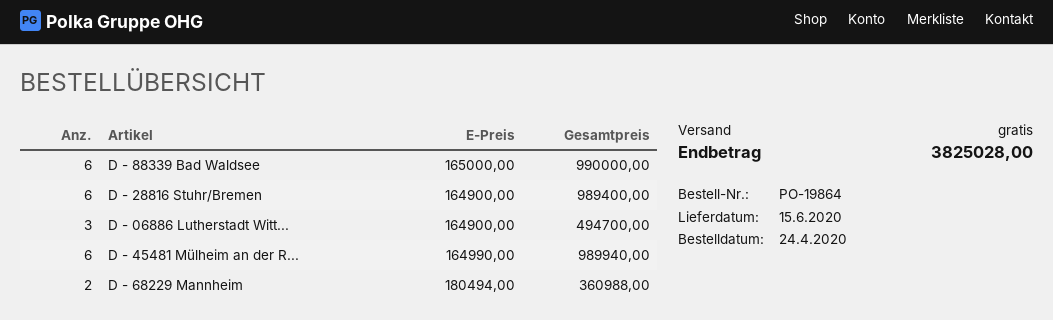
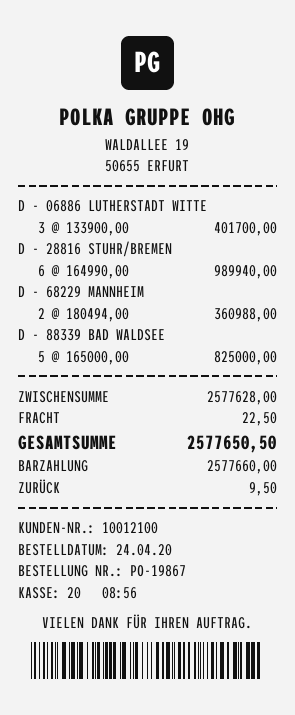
order number: PO-19864 -> PO-19867
D - 88339 Bad Waldsee: 6 x 165000.00 = 990000.00 -> 5 x 165000.00 = 825000.00
D - 28816 Stuhr/Bremen: 6 x 164900.00 = 989400.00 -> 6 x 164990.00 = 989940.00
D - 06886 Lutherstadt Witt...: 3 x 164900.00 = 494700.00 -> 3 x 133900.00 = 401700.00
D - 45481 Mülheim an der R...: 6 x 164990.00 = 989940.00 -> none
shipping: 0.00 -> 22.50
total: 3825028.00 -> 2577650.50

